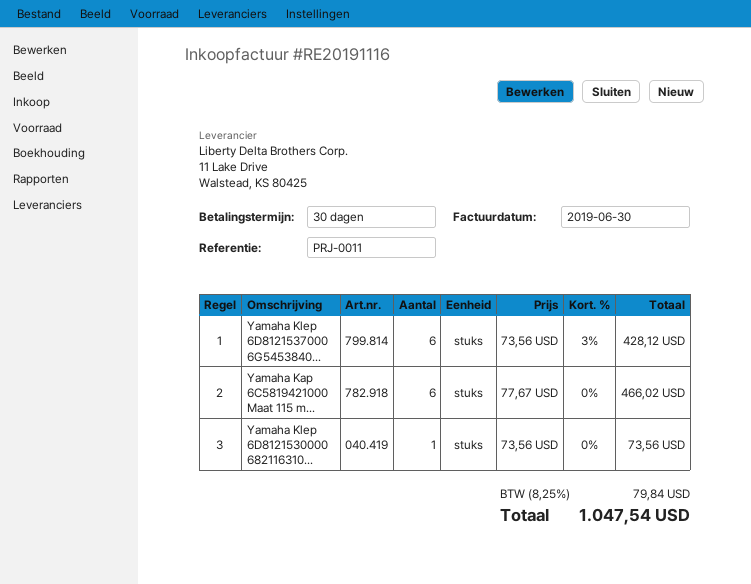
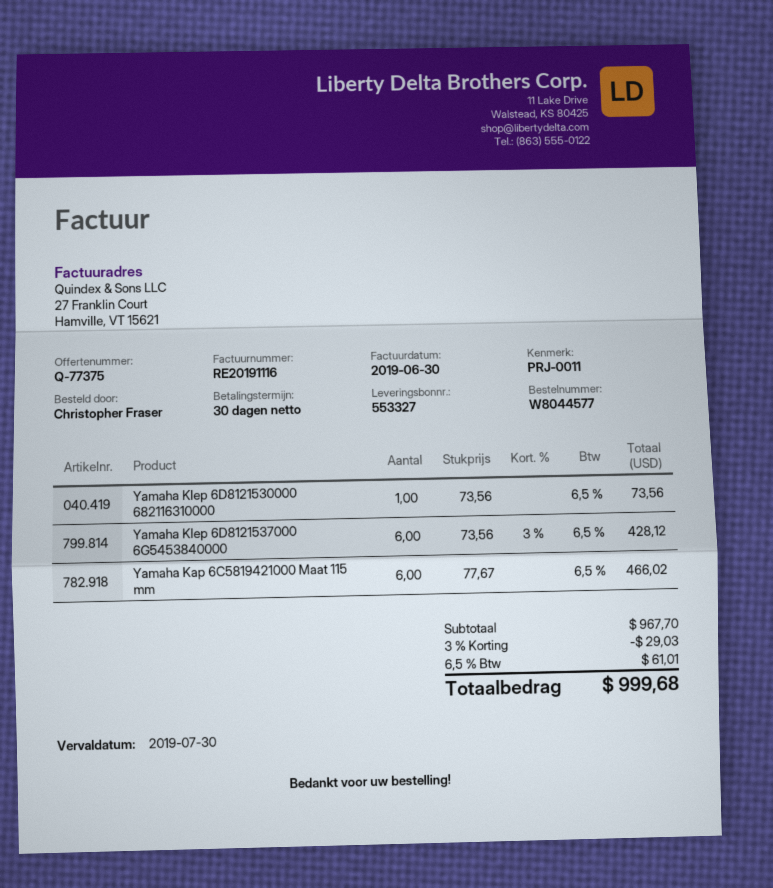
discount: none -> 3% = 29.03
tax: 8.25% = 79.84 -> 6.5% = 61.01
total: 1047.54 -> 999.68

